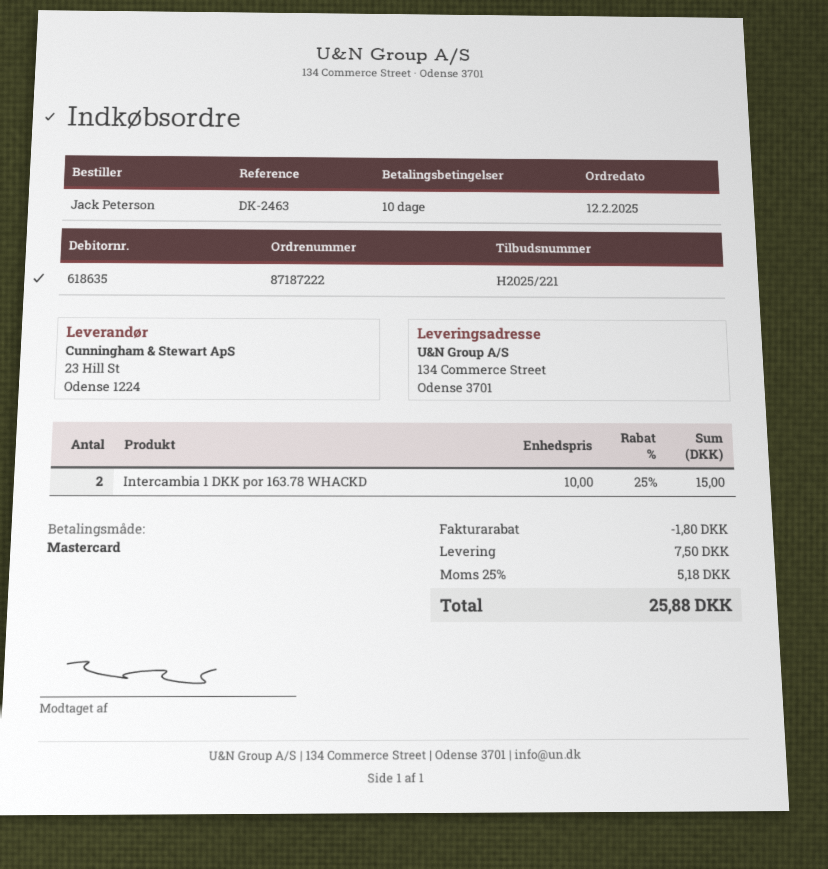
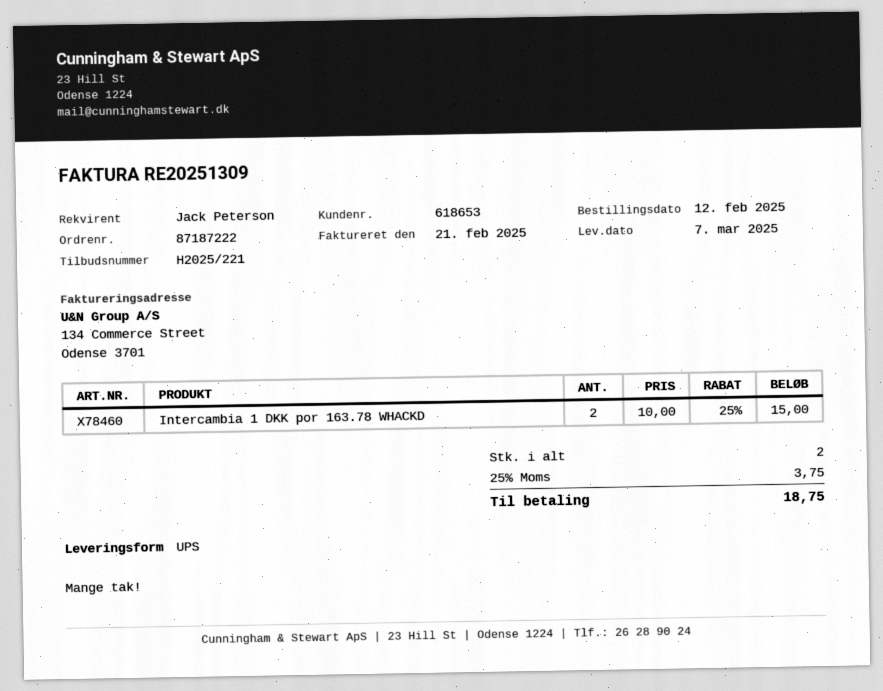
customer number: 618635 -> 618653
discount: 1.80 -> none
shipping: 7.50 -> none
tax: 25% = 5.18 -> 25% = 3.75
total: 25.88 -> 18.75

